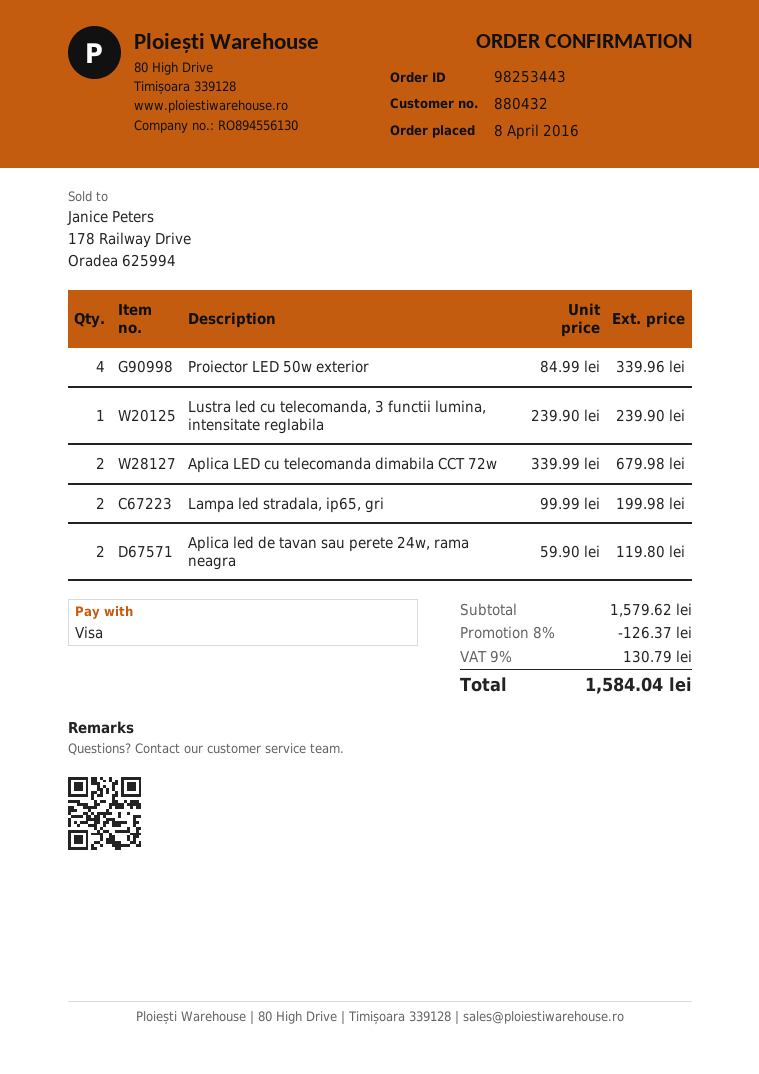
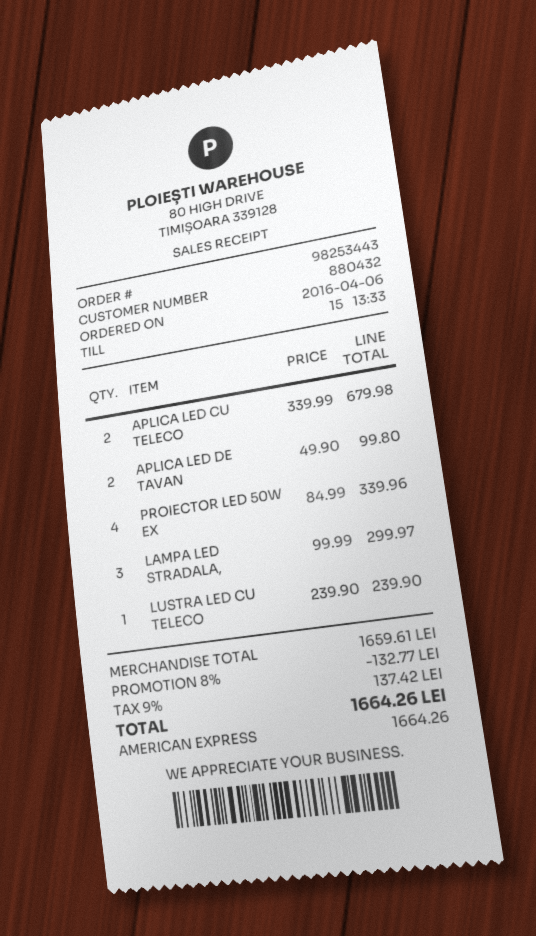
order date: 2016-04-08 -> 2016-04-06
payment method: Visa -> American Express
Lampa led stradala, ip65, gri: 2 x 99.99 = 199.98 -> 3 x 99.99 = 299.97
Aplica led de tavan sau perete 24w, rama neagra: 2 x 59.90 = 119.80 -> 2 x 49.90 = 99.80
subtotal: 1579.62 -> 1659.61
discount: 8% = 126.37 -> 8% = 132.77
tax: 9% = 130.79 -> 9% = 137.42
total: 1584.04 -> 1664.26

